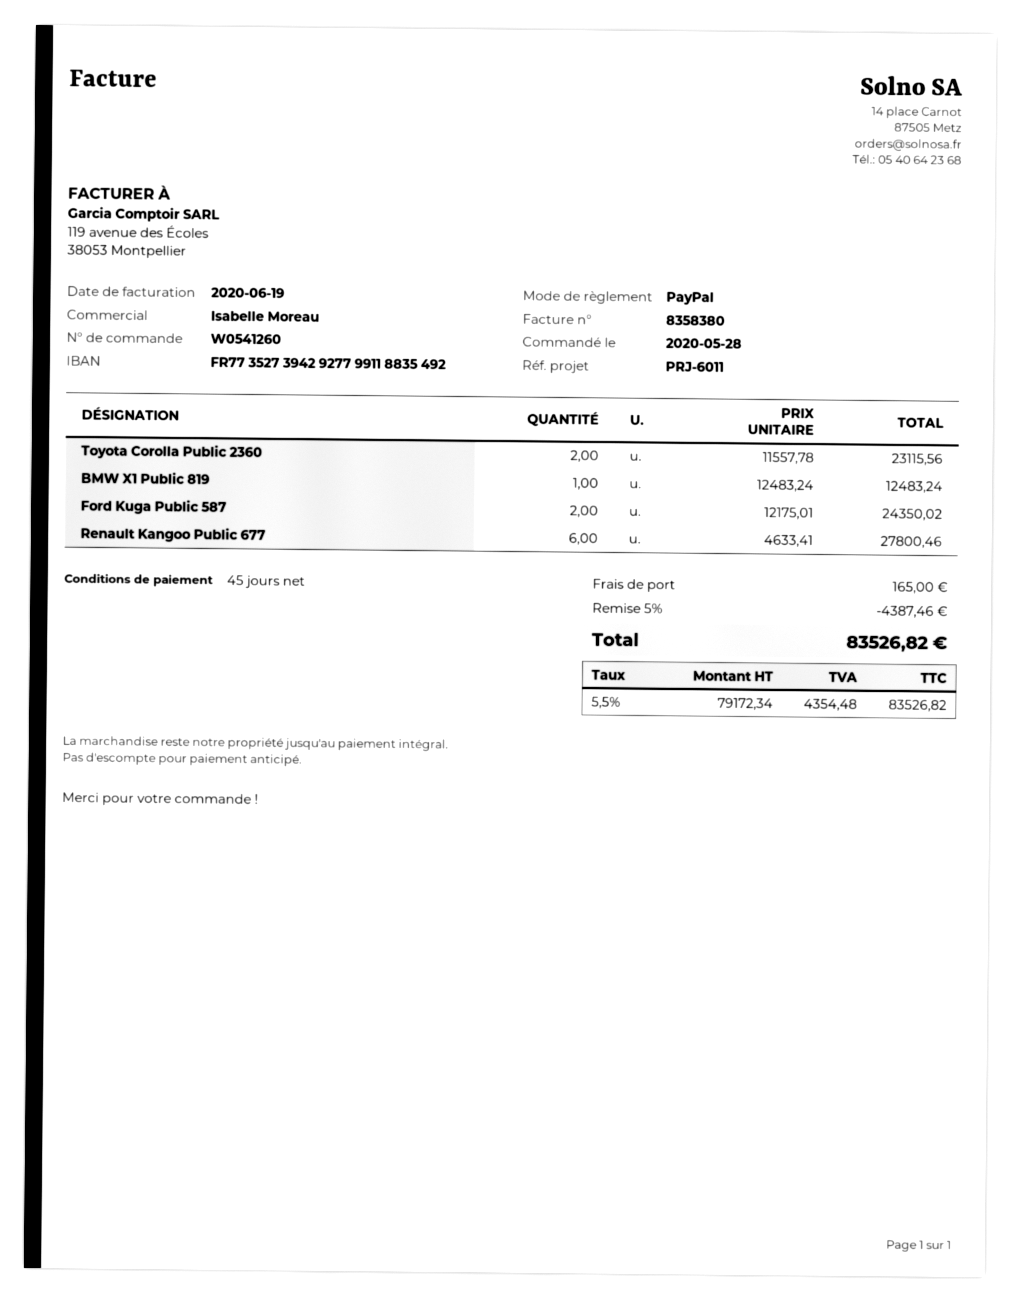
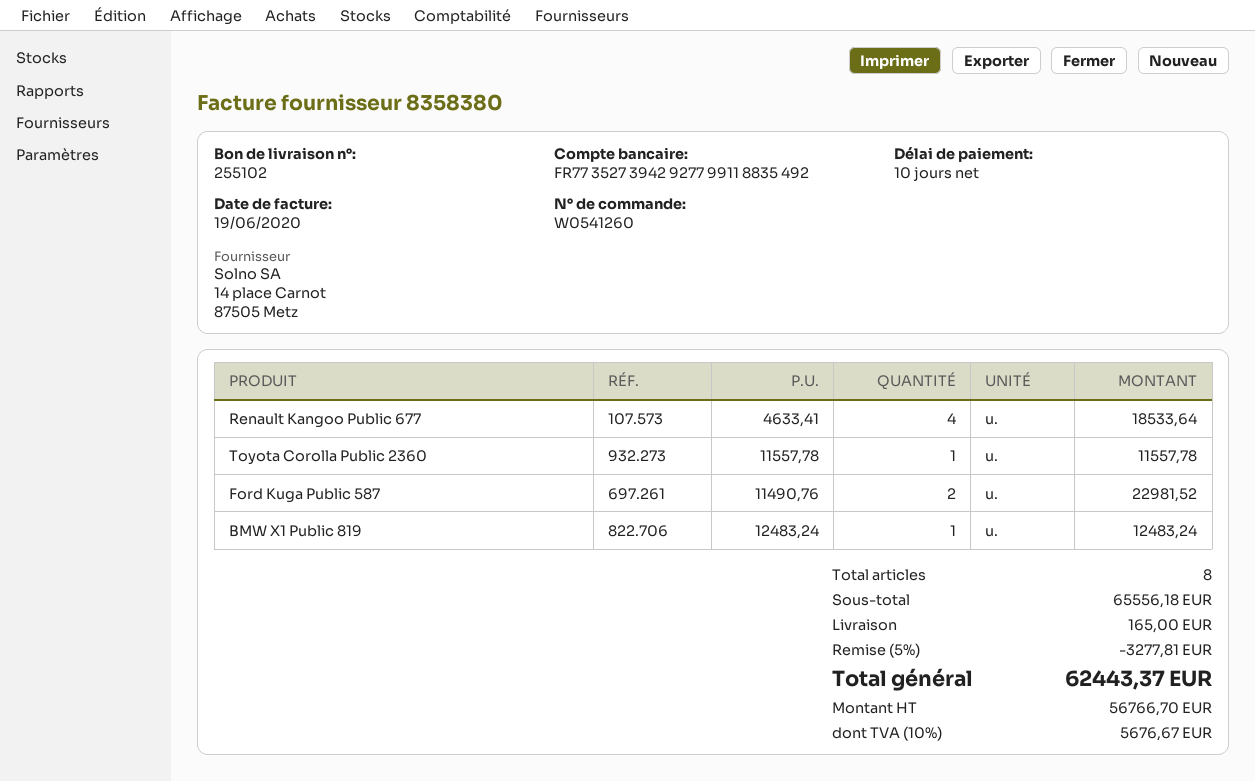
payment terms: 45 days -> 10 days
Toyota Corolla Public 2360: 2 x 11557.78 = 23115.56 -> 1 x 11557.78 = 11557.78
Ford Kuga Public 587: 2 x 12175.01 = 24350.02 -> 2 x 11490.76 = 22981.52
Renault Kangoo Public 677: 6 x 4633.41 = 27800.46 -> 4 x 4633.41 = 18533.64
discount: 5% = 4387.46 -> 5% = 3277.81
net: 79172.34 -> 56766.70
tax: 5.5% = 4354.48 -> 10% = 5676.67
total: 83526.82 -> 62443.37

